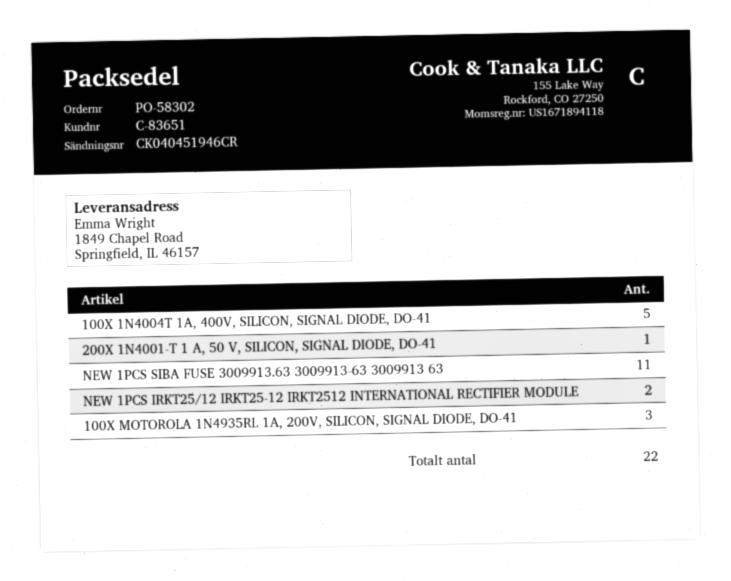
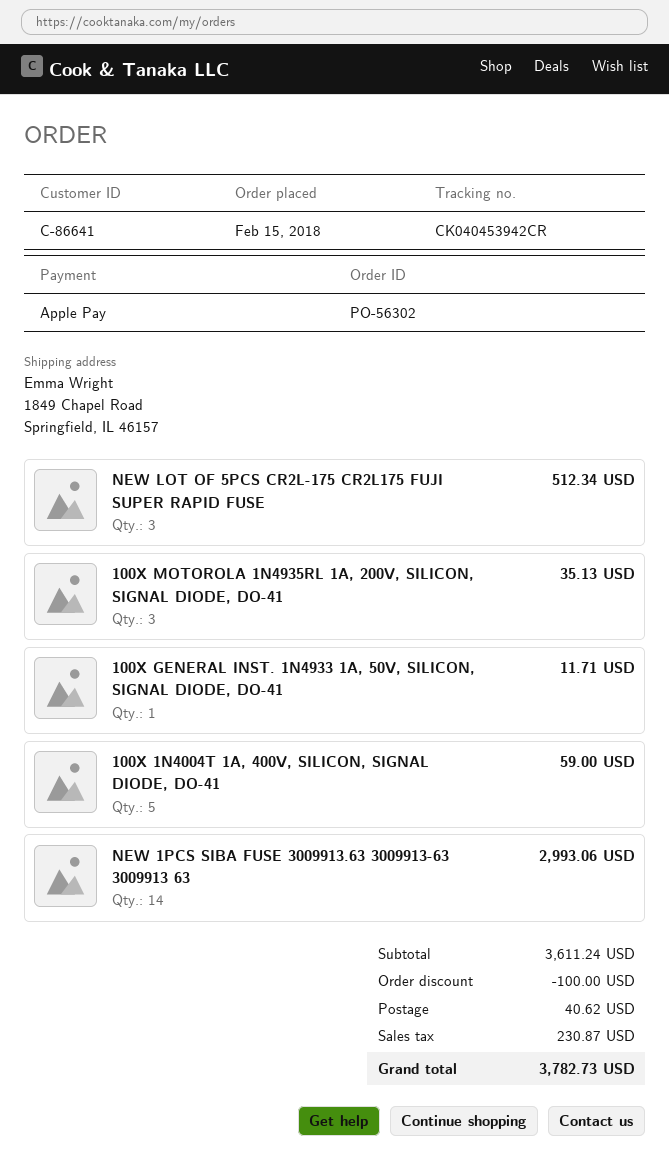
order number: PO-58302 -> PO-56302
customer number: C-83651 -> C-86641
tracking number: CK040451946CR -> CK040453942CR
200X 1N4001-T 1 A, 50 V, SILICON, SIGNAL DIODE, DO-41: 1 -> none
NEW 1PCS SIBA FUSE 3009913.63 3009913-63 3009913 63: 11 -> 14
NEW 1PCS IRKT25/12 IRKT25-12 IRKT2512 INTERNATIONAL RECTIFIER MODULE: 2 -> none
NEW LOT OF 5PCS CR2L-175 CR2L175 FUJI SUPER RAPID FUSE: none -> 3
100X GENERAL INST. 1N4933 1A, 50V, SILICON, SIGNAL DIODE, DO-41: none -> 1

